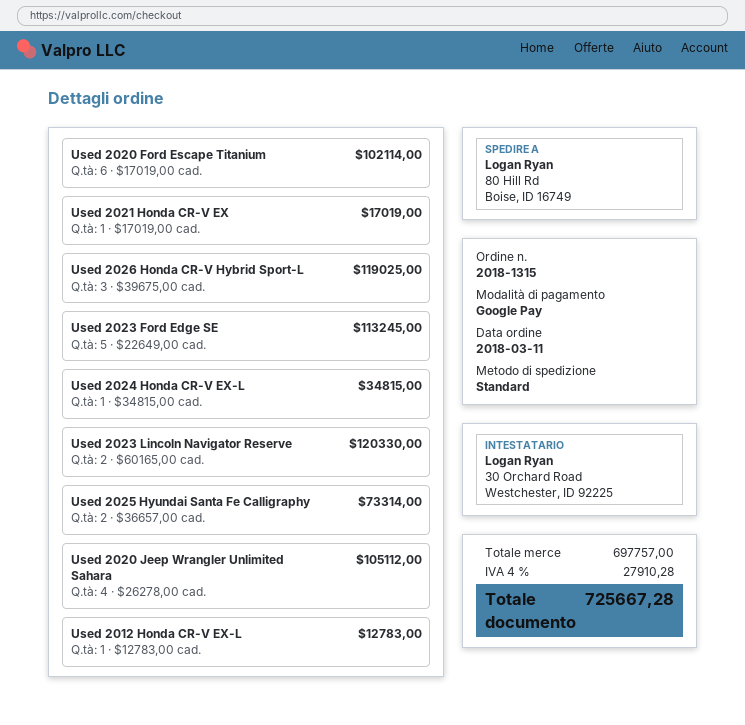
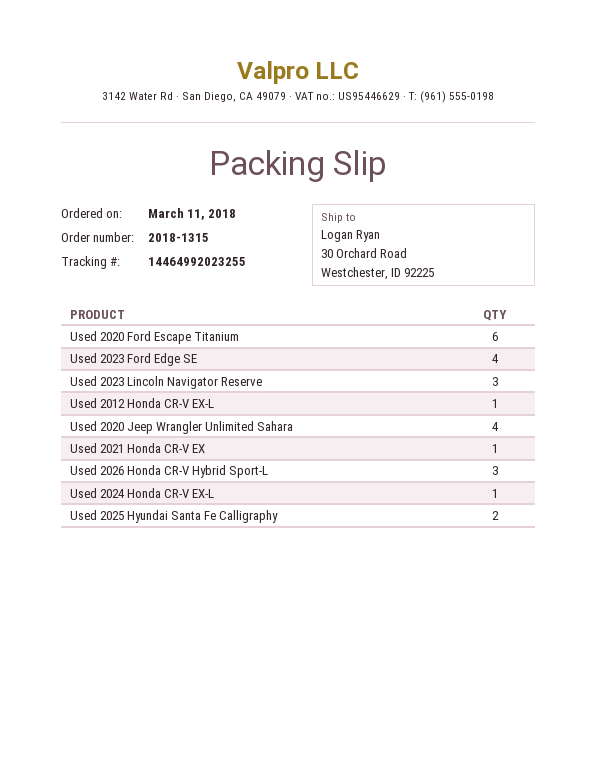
ship to: 80 Hill Rd, Boise, ID 16749 -> 30 Orchard Road, Westchester, ID 92225
Used 2023 Ford Edge SE: 5 -> 4
Used 2023 Lincoln Navigator Reserve: 2 -> 3

